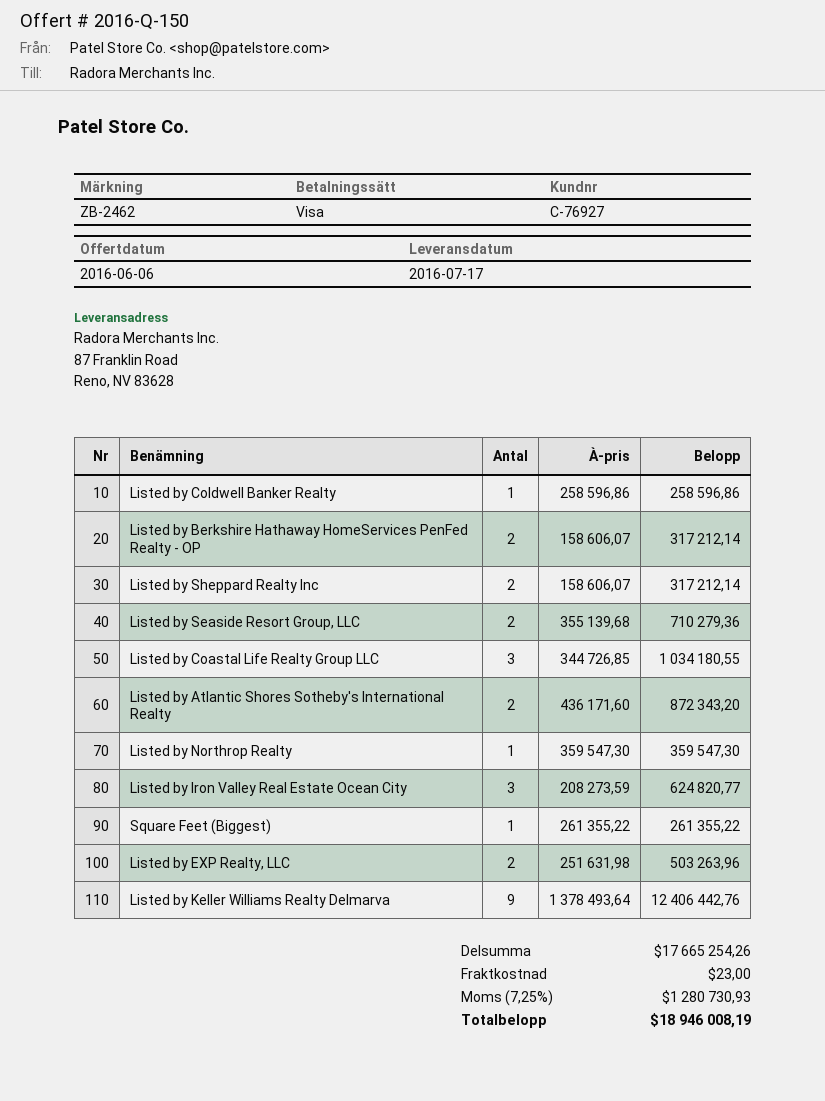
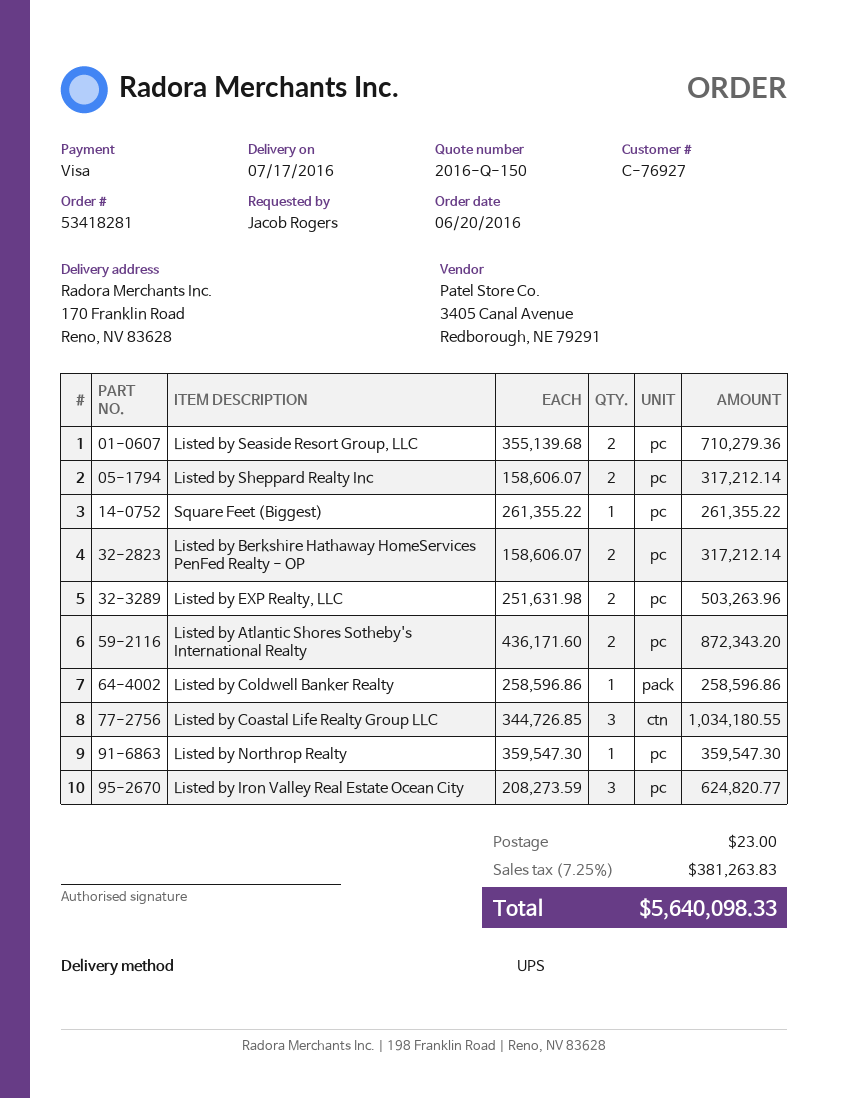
ship to: 87 Franklin Road, Reno, NV 83628 -> 170 Franklin Road, Reno, NV 83628
Listed by Keller Williams Realty Delmarva: 9 x 1378493.64 = 12406442.76 -> none
tax: 7.25% = 1280730.93 -> 7.25% = 381263.83
total: 18946008.19 -> 5640098.33

